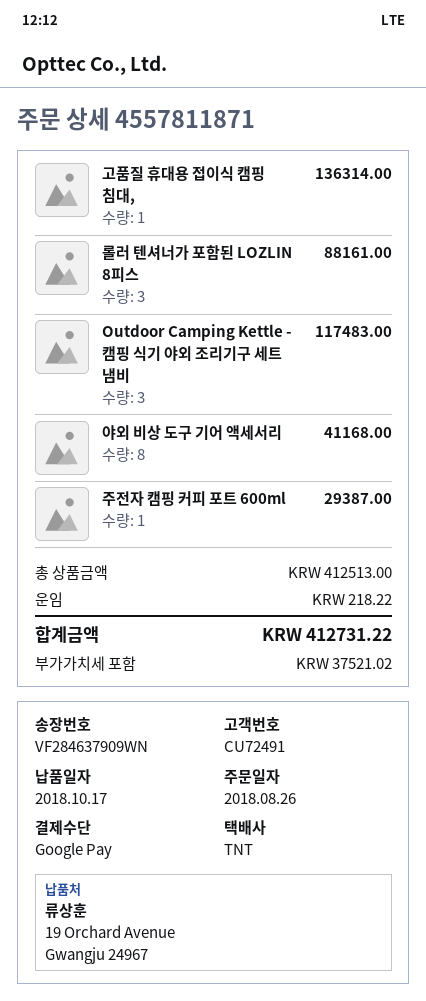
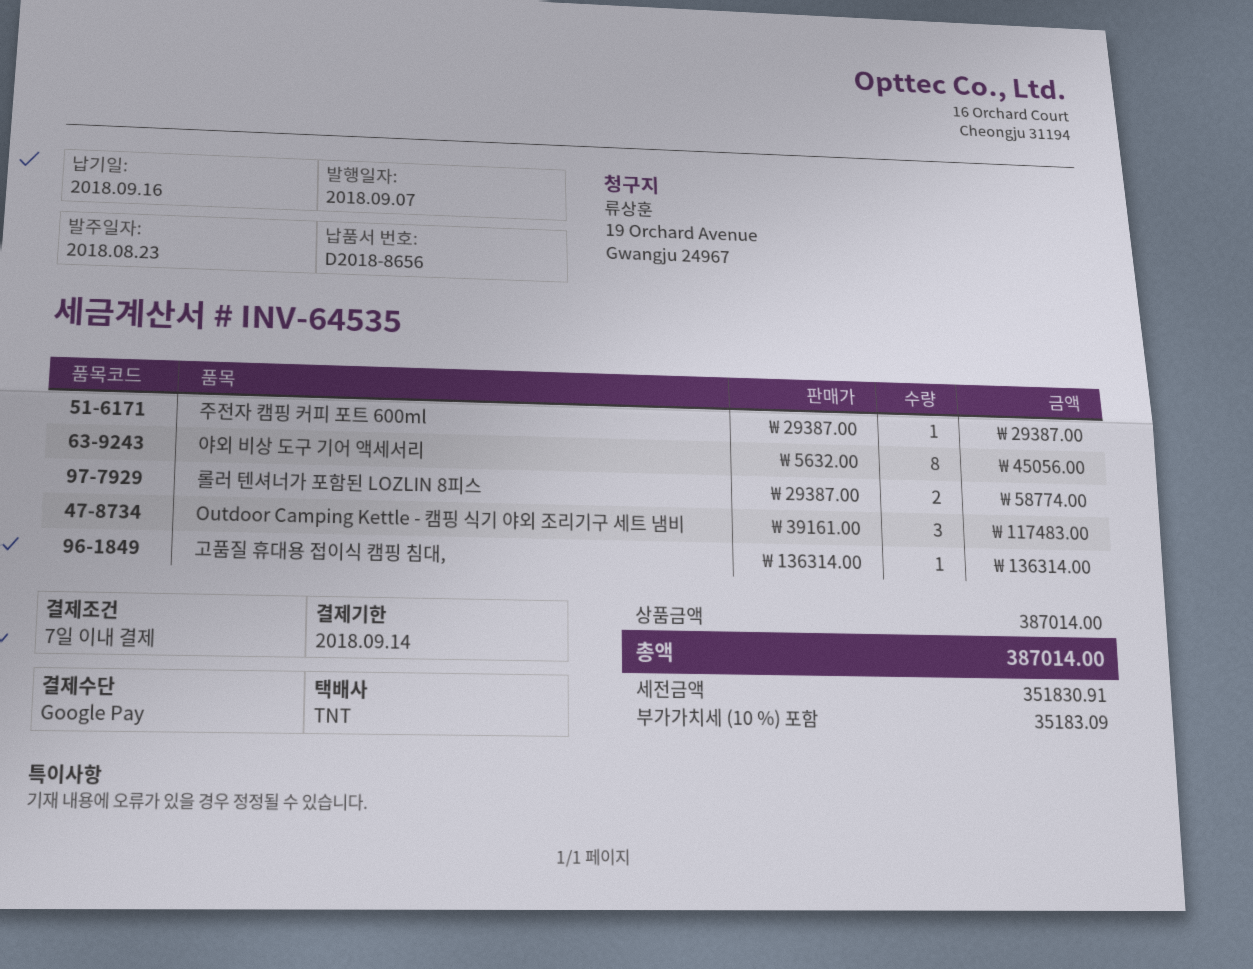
order date: 2018-08-26 -> 2018-08-23
delivery date: 2018-10-17 -> 2018-09-16
롤러 텐셔너가 포함된 LOZLIN 8피스: 3 for 88161.00 -> 2 for 58774.00
야외 비상 도구 기어 액세서리: 8 for 41168.00 -> 8 for 45056.00
subtotal: 412513.00 -> 387014.00
shipping: 218.22 -> none
tax: 37521.02 -> 35183.09
total: 412731.22 -> 387014.00

